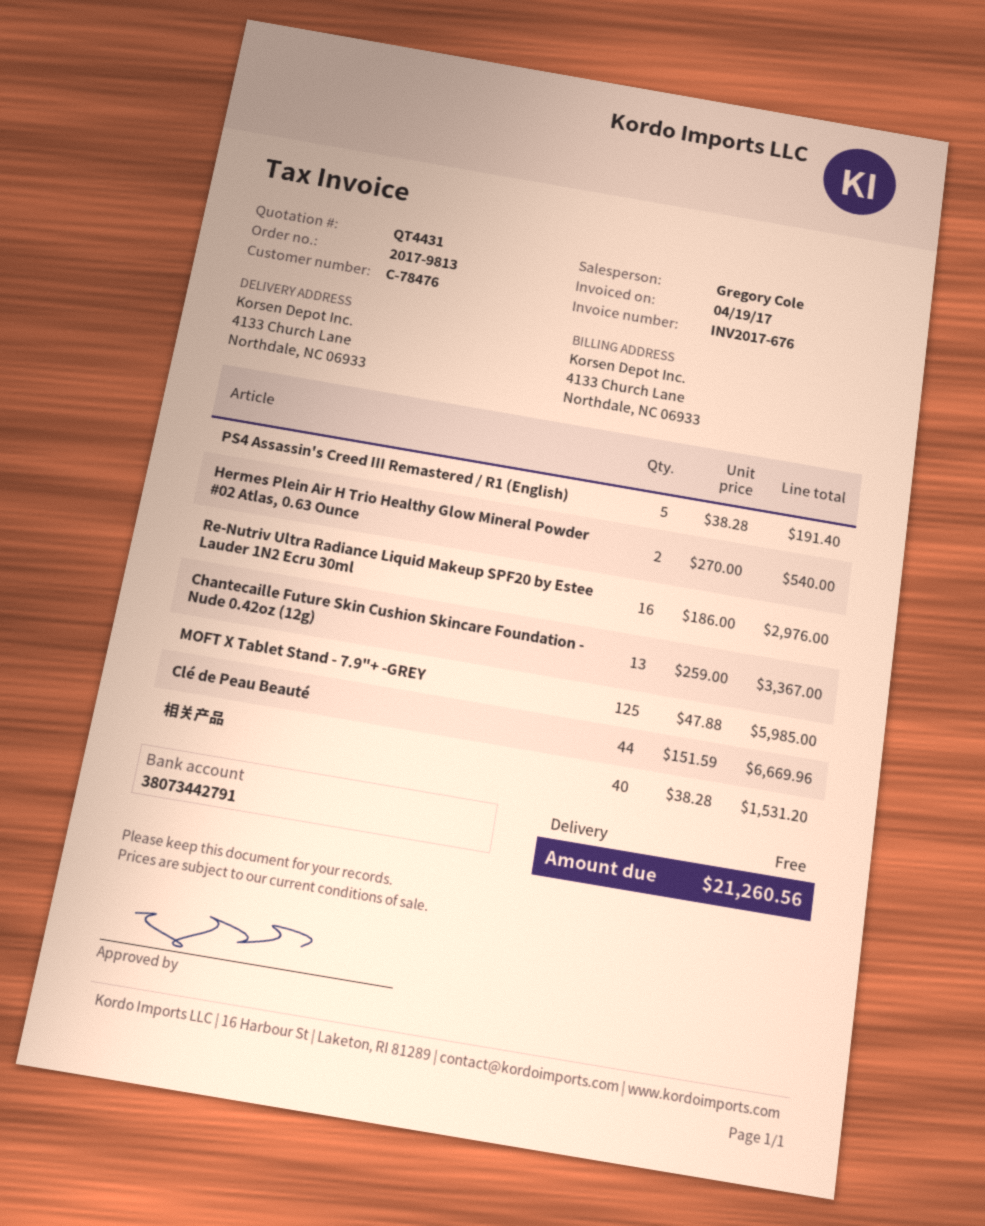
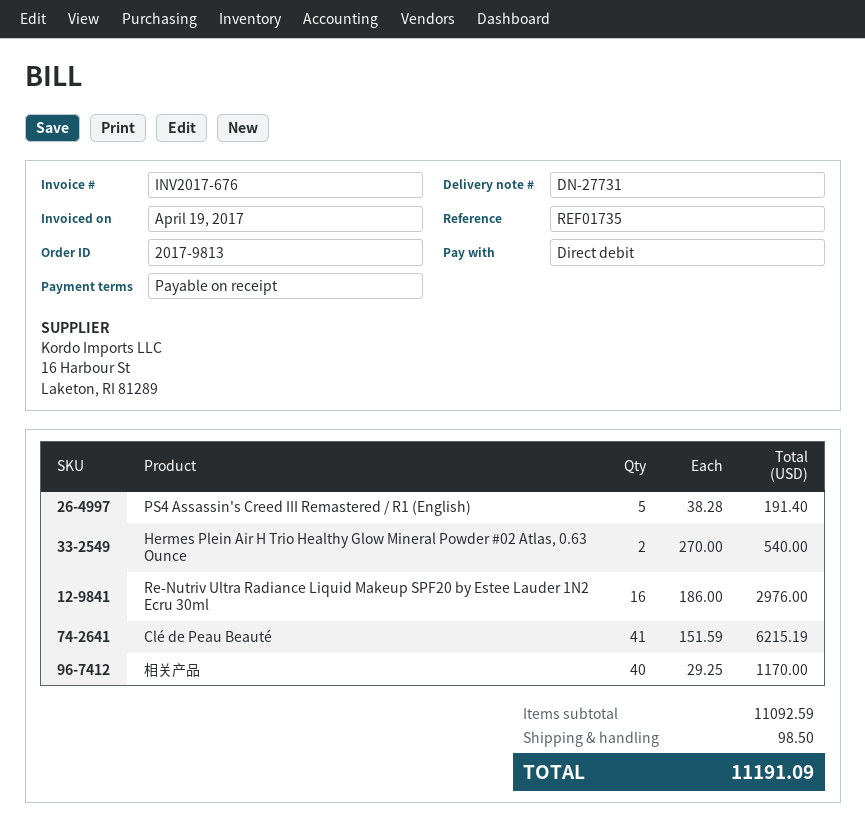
Chantecaille Future Skin Cushion Skincare Foundation - Nude 0.42oz (12g): 13 x 259.00 = 3367.00 -> none
MOFT X Tablet Stand - 7.9"+ -GREY: 125 x 47.88 = 5985.00 -> none
Clé de Peau Beauté: 44 x 151.59 = 6669.96 -> 41 x 151.59 = 6215.19
相关产品: 40 x 38.28 = 1531.20 -> 40 x 29.25 = 1170.00
shipping: 0.00 -> 98.50
total: 21260.56 -> 11191.09

